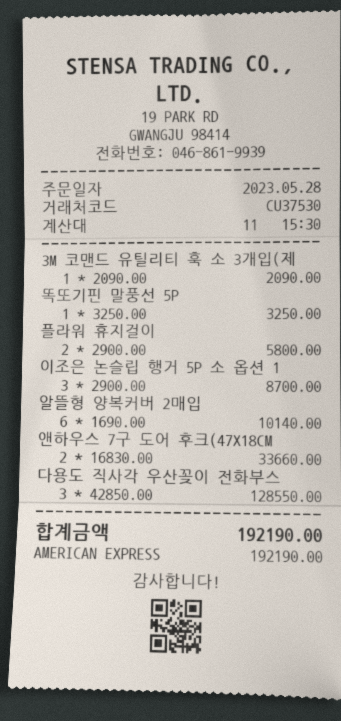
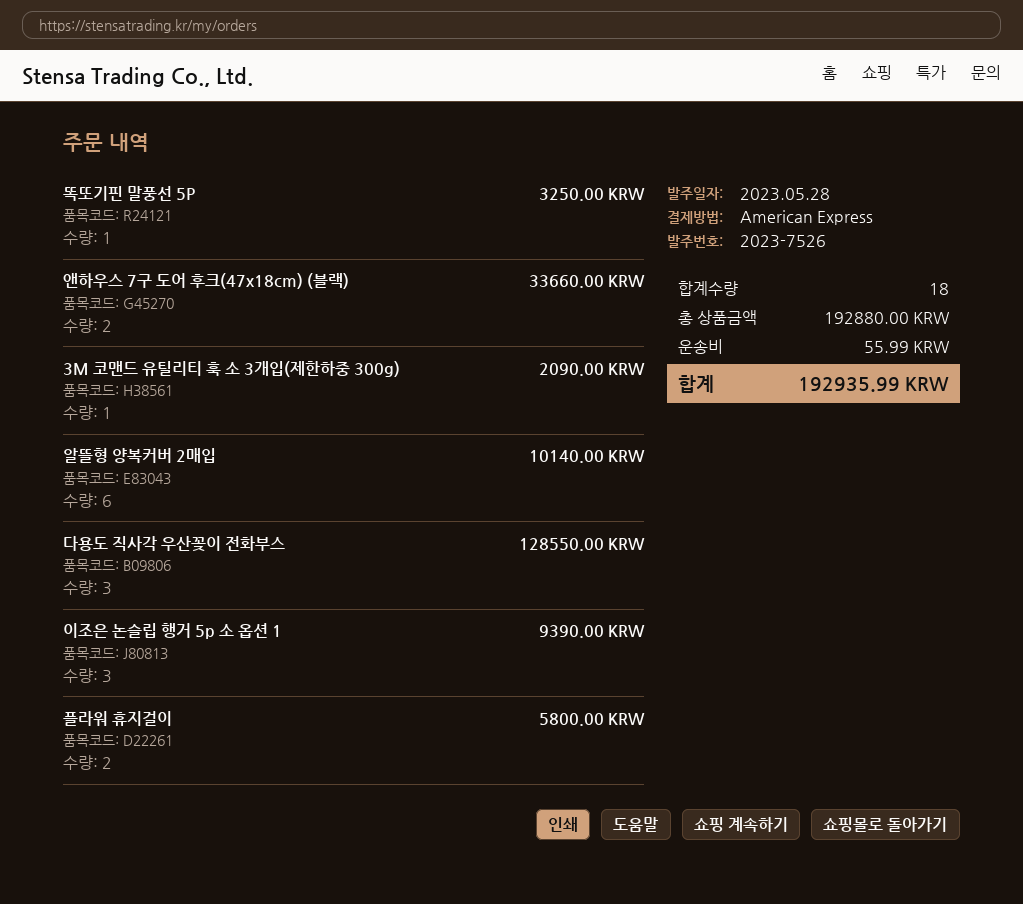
이조은 논슬립 행거 5P 소 옵션 1: 3 for 8700.00 -> 3 for 9390.00
shipping: none -> 55.99
total: 192190.00 -> 192935.99

